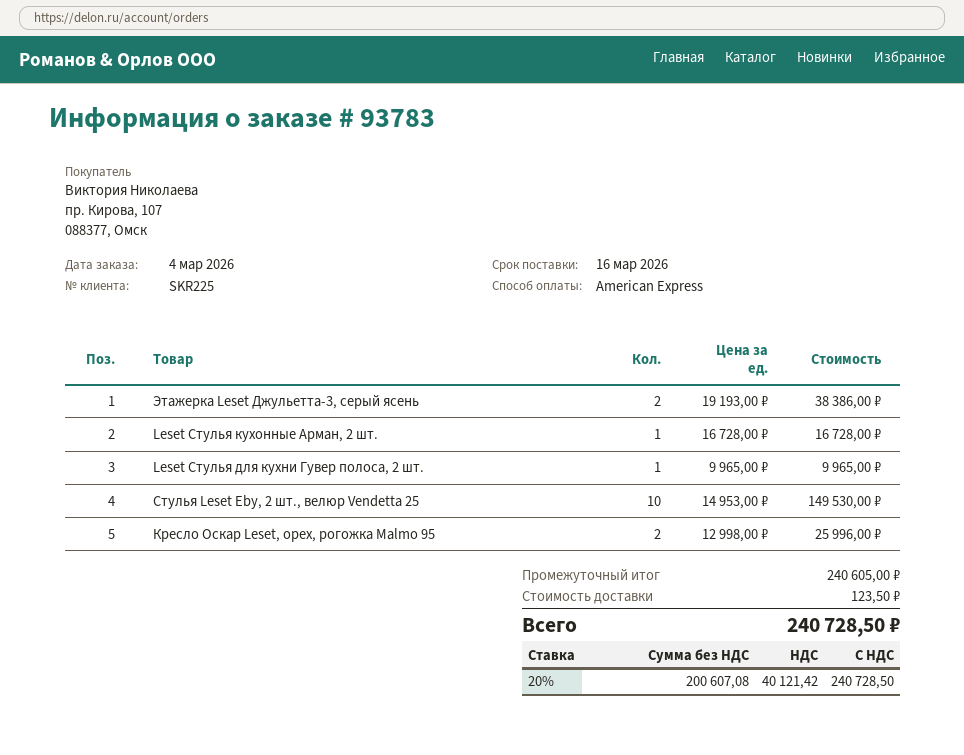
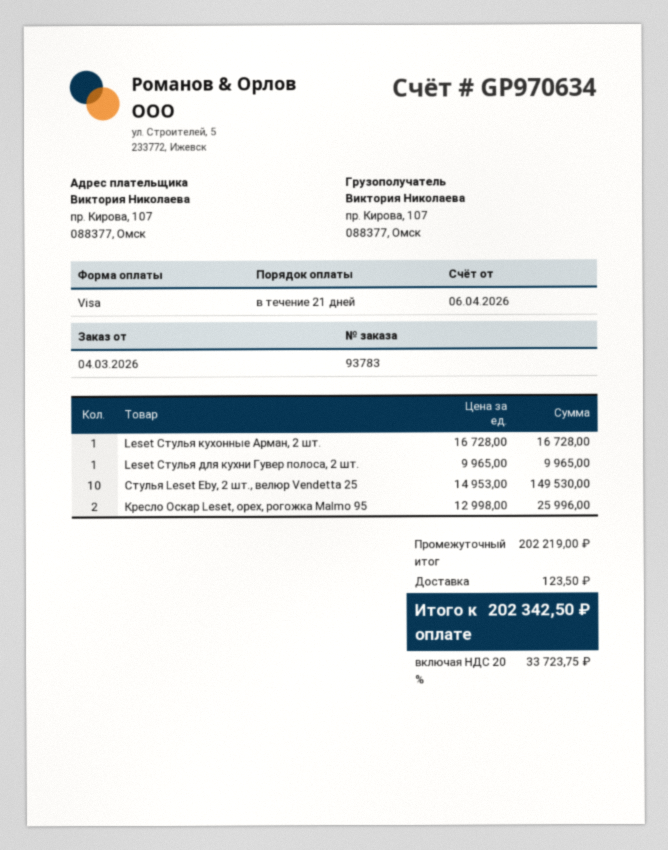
payment method: American Express -> Visa
Этажерка Leset Джульетта-3, серый ясень: 2 x 19193.00 = 38386.00 -> none
subtotal: 240605.00 -> 202219.00
tax: 20% = 40121.42 -> 20% = 33723.75
total: 240728.50 -> 202342.50

